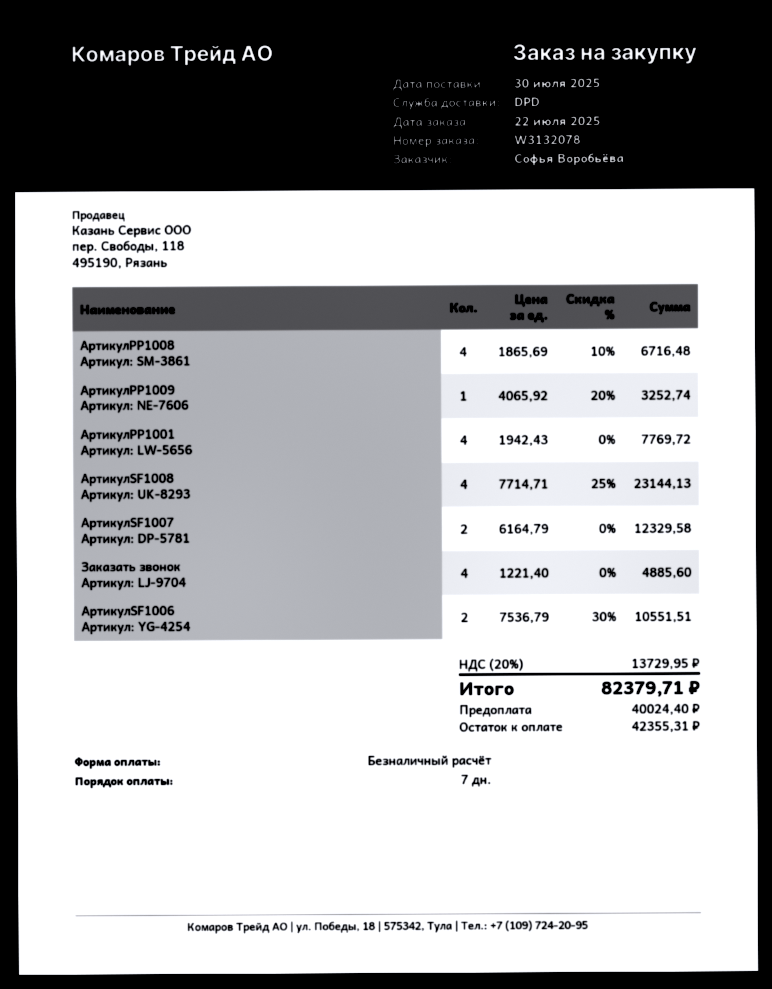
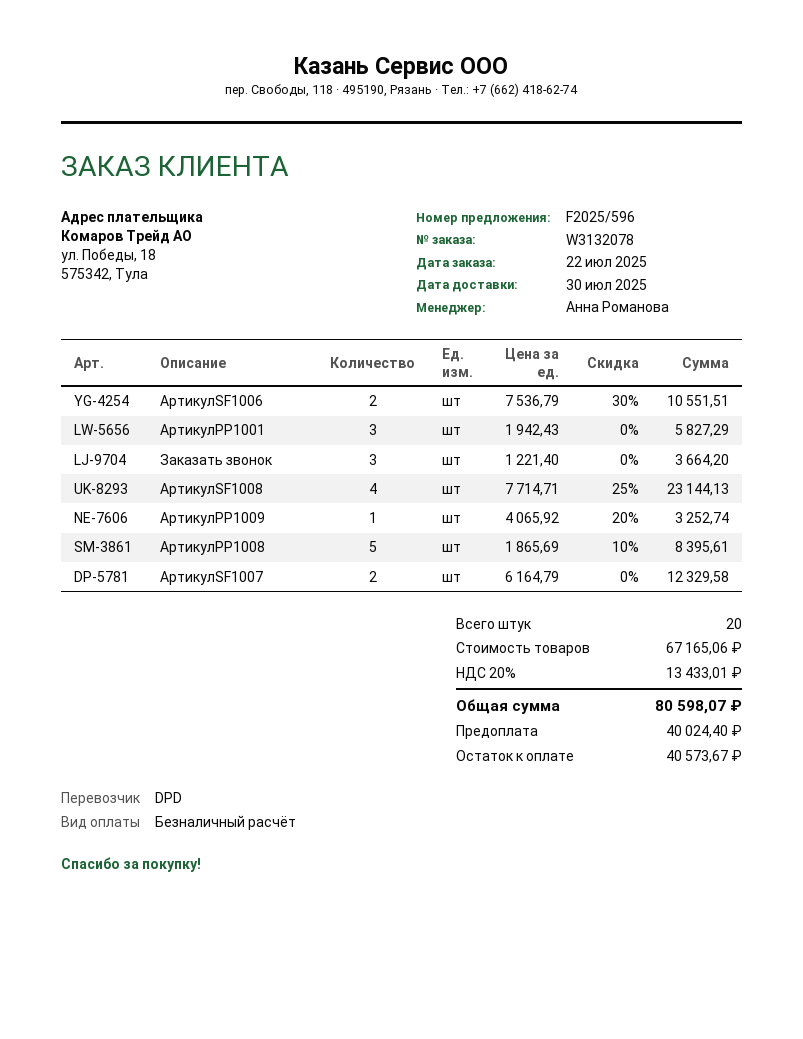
АртикулPP1008: 4 x 1865.69 - 10% = 6716.48 -> 5 x 1865.69 - 10% = 8395.61
АртикулPP1001: 4 x 1942.43 = 7769.72 -> 3 x 1942.43 = 5827.29
Заказать звонок: 4 x 1221.40 = 4885.60 -> 3 x 1221.40 = 3664.20
tax: 20% = 13729.95 -> 20% = 13433.01
total: 82379.71 -> 80598.07
balance: 42355.31 -> 40573.67

